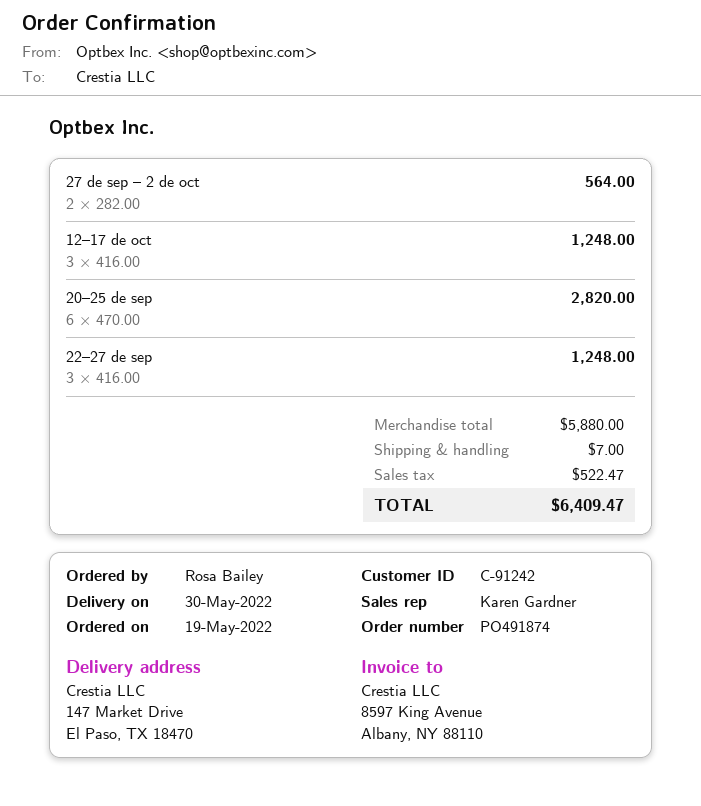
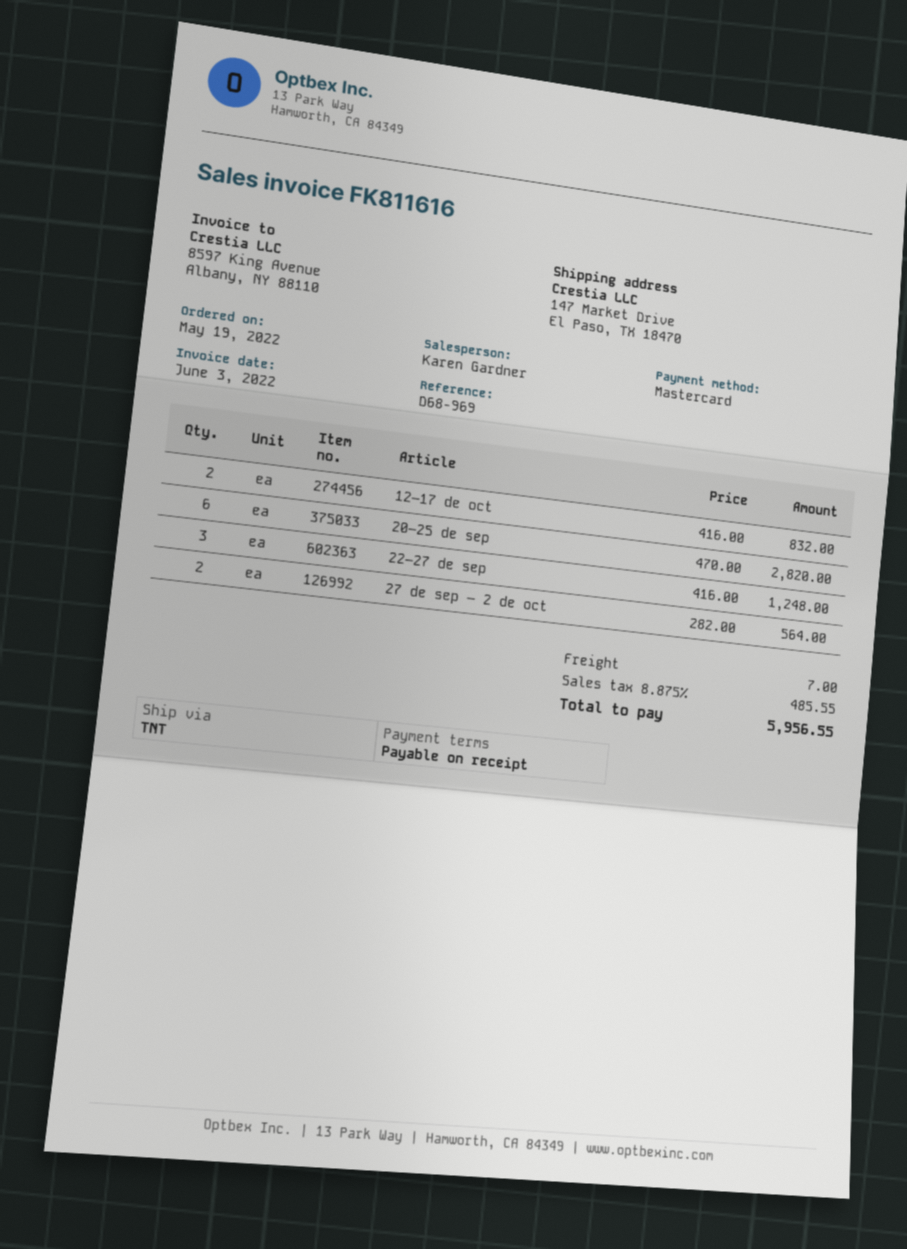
12–17 de oct: 3 x 416.00 = 1248.00 -> 2 x 416.00 = 832.00
tax: 522.47 -> 485.55
total: 6409.47 -> 5956.55

